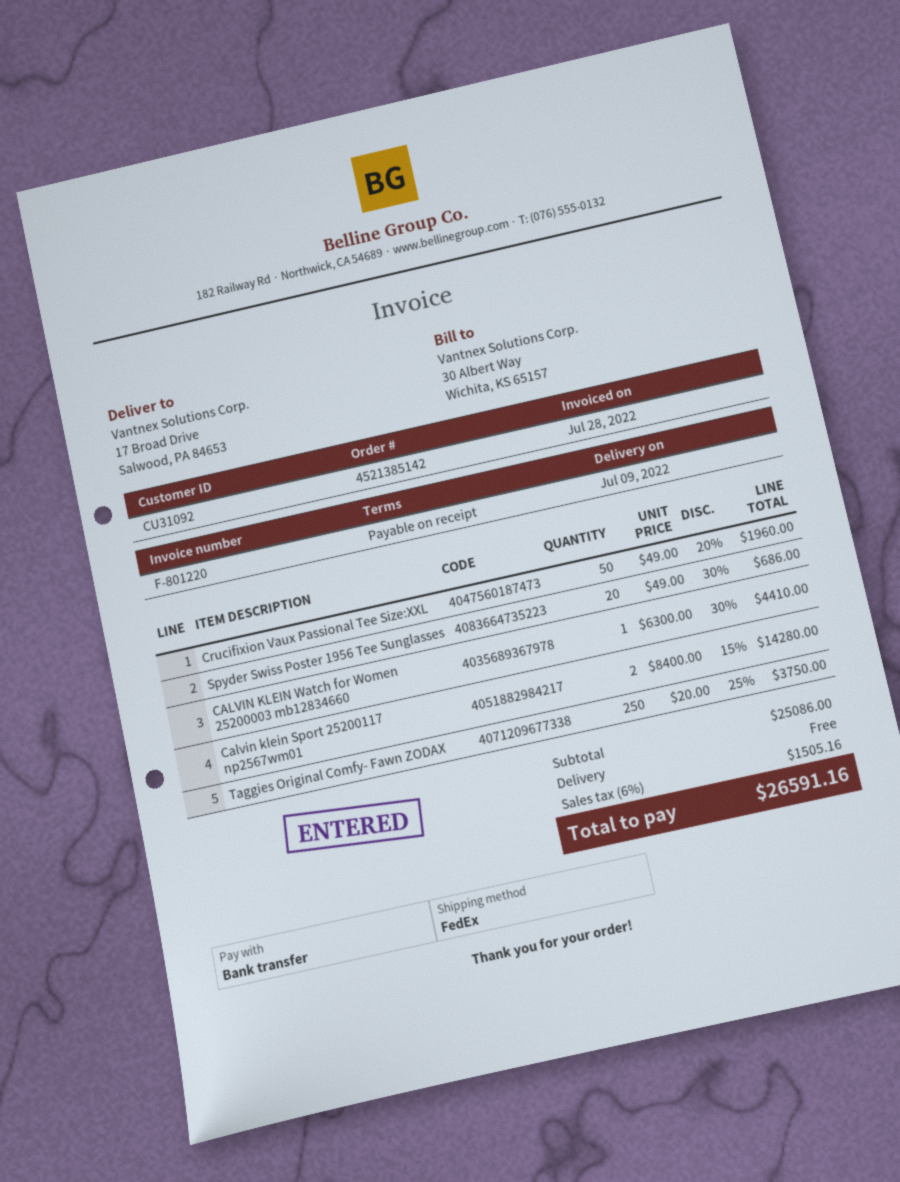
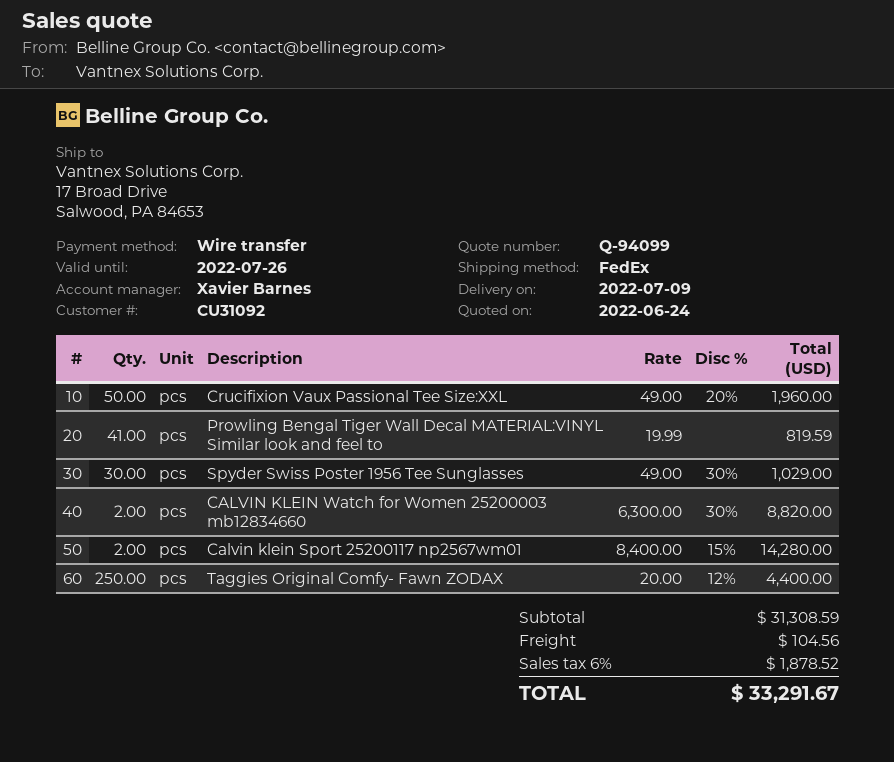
Spyder Swiss Poster 1956 Tee Sunglasses: 20 x 49.00 - 30% = 686.00 -> 30 x 49.00 - 30% = 1029.00
CALVIN KLEIN Watch for Women 25200003 mb12834660: 1 x 6300.00 - 30% = 4410.00 -> 2 x 6300.00 - 30% = 8820.00
Taggies Original Comfy- Fawn ZODAX: 250 x 20.00 - 25% = 3750.00 -> 250 x 20.00 - 12% = 4400.00
Prowling Bengal Tiger Wall Decal MATERIAL:VINYL Similar look and feel to: none -> 41 x 19.99 = 819.59
subtotal: 25086.00 -> 31308.59
shipping: 0.00 -> 104.56
tax: 6% = 1505.16 -> 6% = 1878.52
total: 26591.16 -> 33291.67

